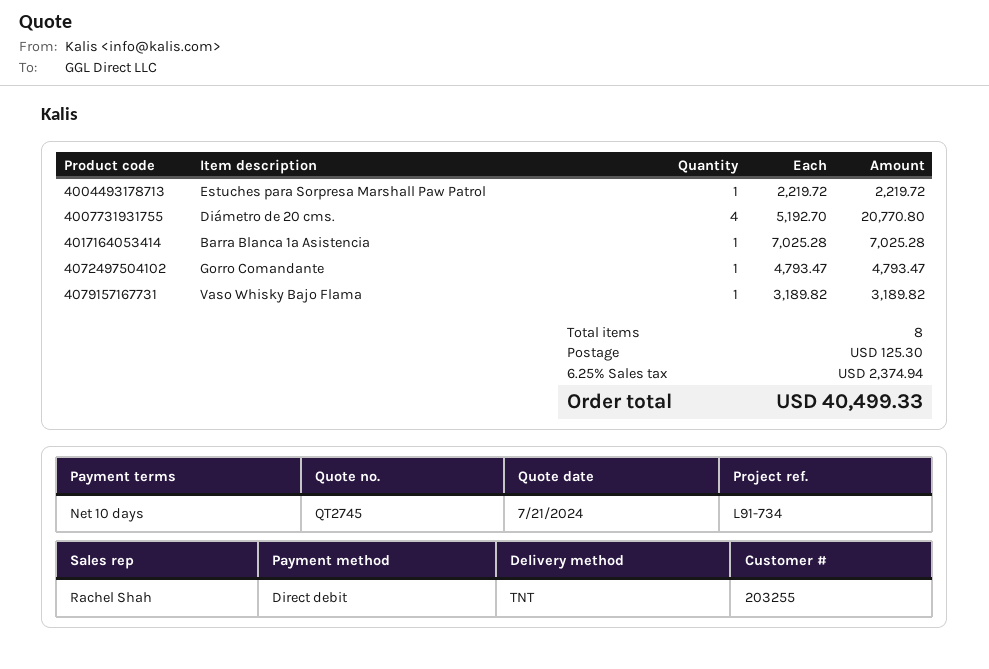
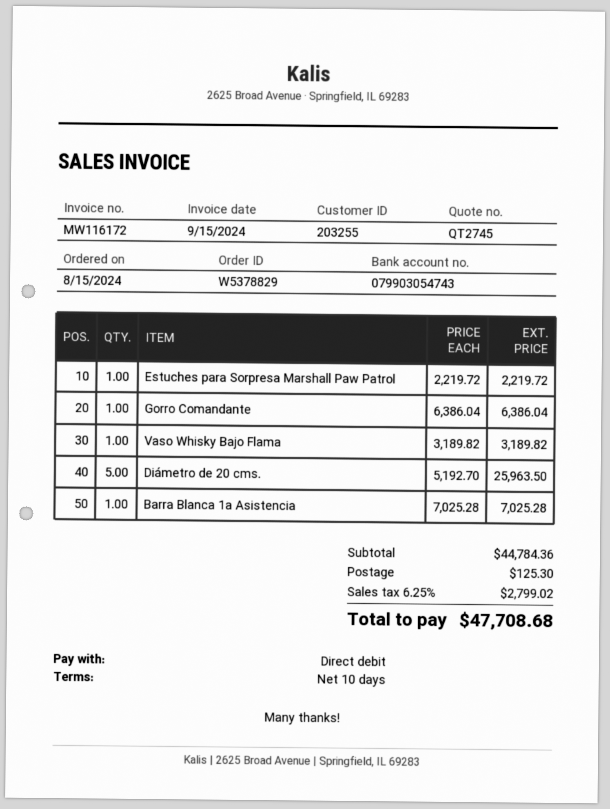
Diámetro de 20 cms.: 4 x 5192.70 = 20770.80 -> 5 x 5192.70 = 25963.50
Gorro Comandante: 1 x 4793.47 = 4793.47 -> 1 x 6386.04 = 6386.04
tax: 6.25% = 2374.94 -> 6.25% = 2799.02
total: 40499.33 -> 47708.68

